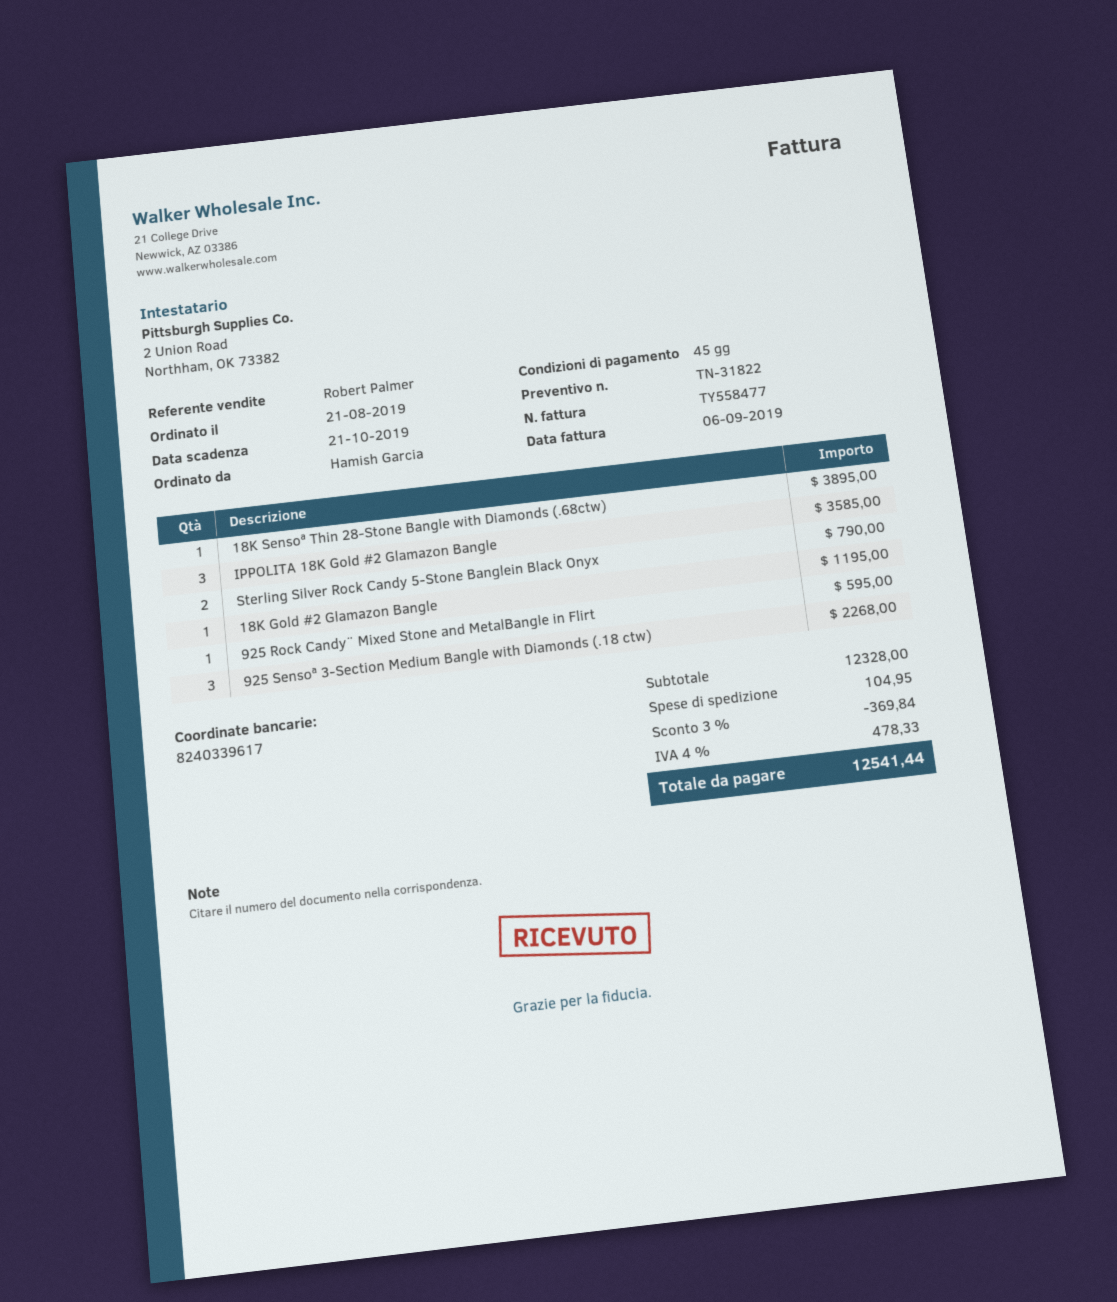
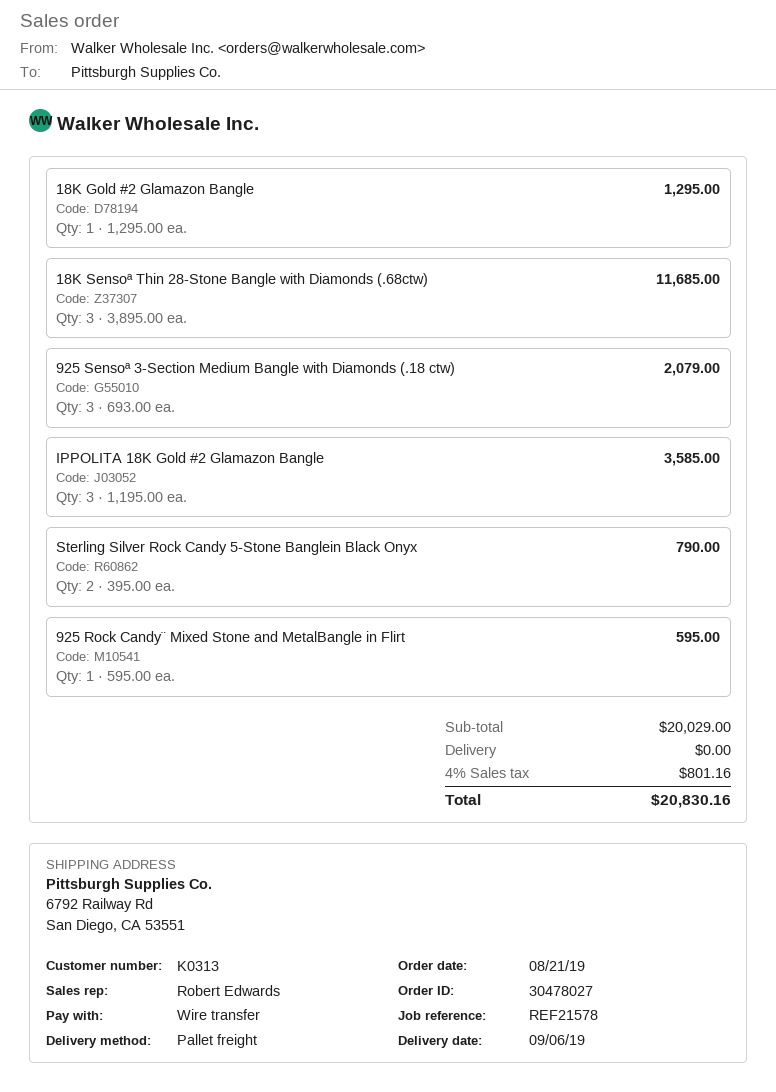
sales rep: Robert Palmer -> Robert Edwards
18K Sensoª Thin 28-Stone Bangle with Diamonds (.68ctw): 1 for 3895.00 -> 3 for 11685.00
18K Gold #2 Glamazon Bangle: 1 for 1195.00 -> 1 for 1295.00
925 Sensoª 3-Section Medium Bangle with Diamonds (.18 ctw): 3 for 2268.00 -> 3 for 2079.00
subtotal: 12328.00 -> 20029.00
discount: 3% = 369.84 -> none
shipping: 104.95 -> 0.00
tax: 4% = 478.33 -> 4% = 801.16
total: 12541.44 -> 20830.16

